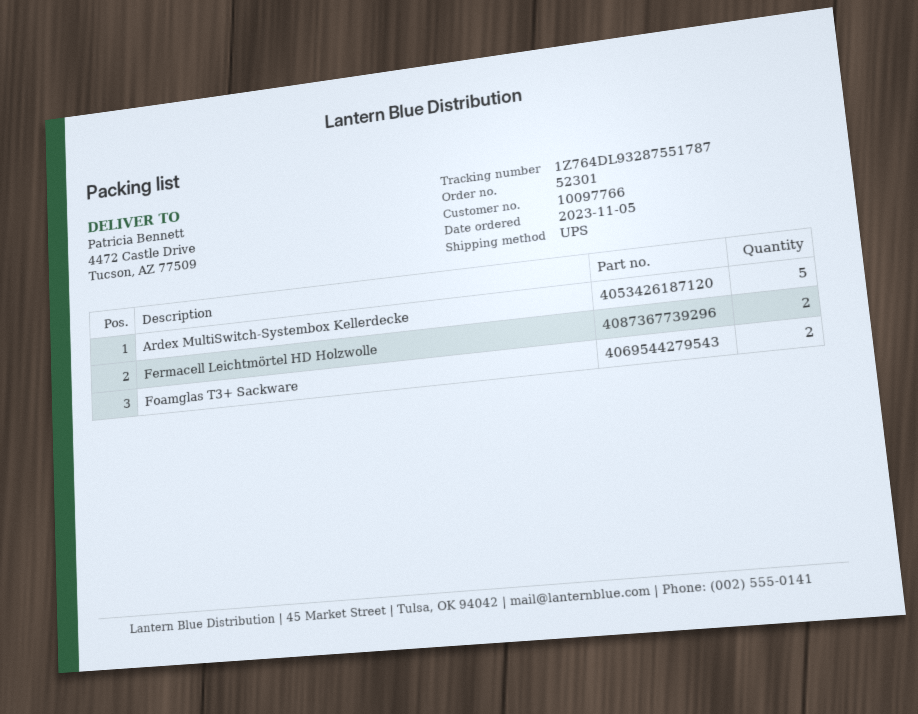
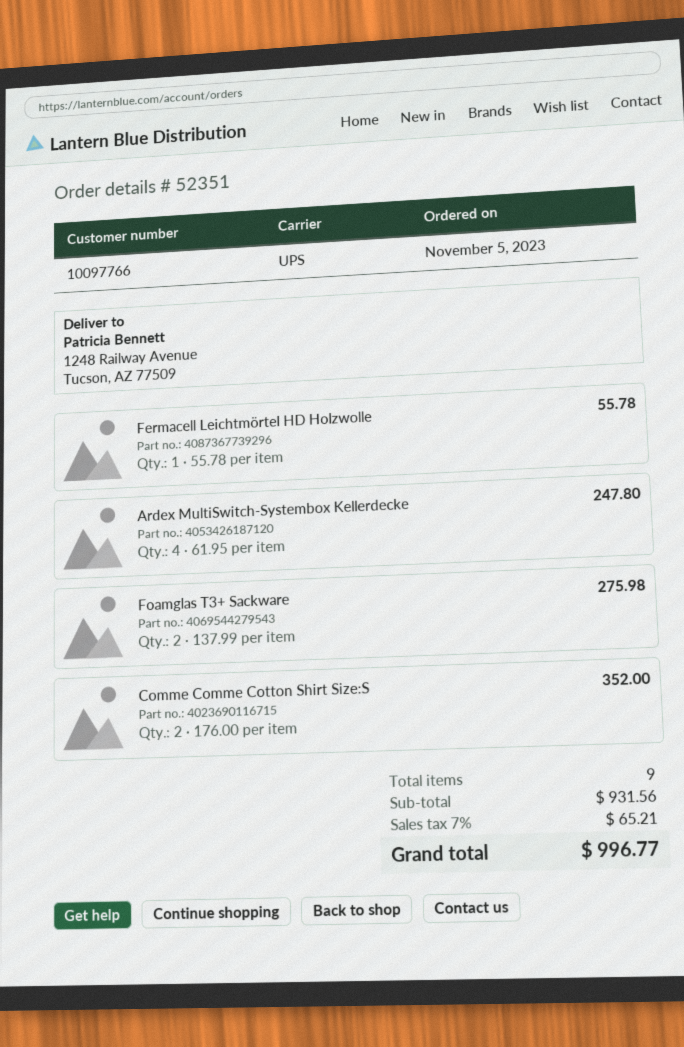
order number: 52301 -> 52351
ship to: 4472 Castle Drive, Tucson, AZ 77509 -> 1248 Railway Avenue, Tucson, AZ 77509
Ardex MultiSwitch-Systembox Kellerdecke: 5 -> 4
Fermacell Leichtmörtel HD Holzwolle: 2 -> 1
Comme Comme Cotton Shirt Size:S: none -> 2

